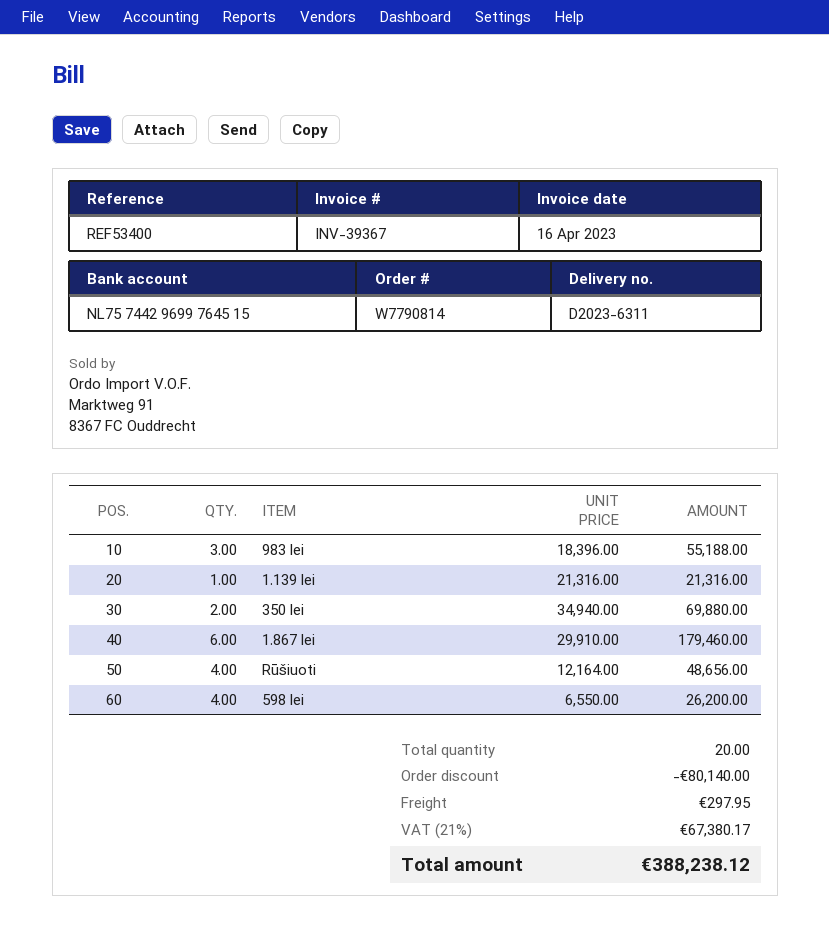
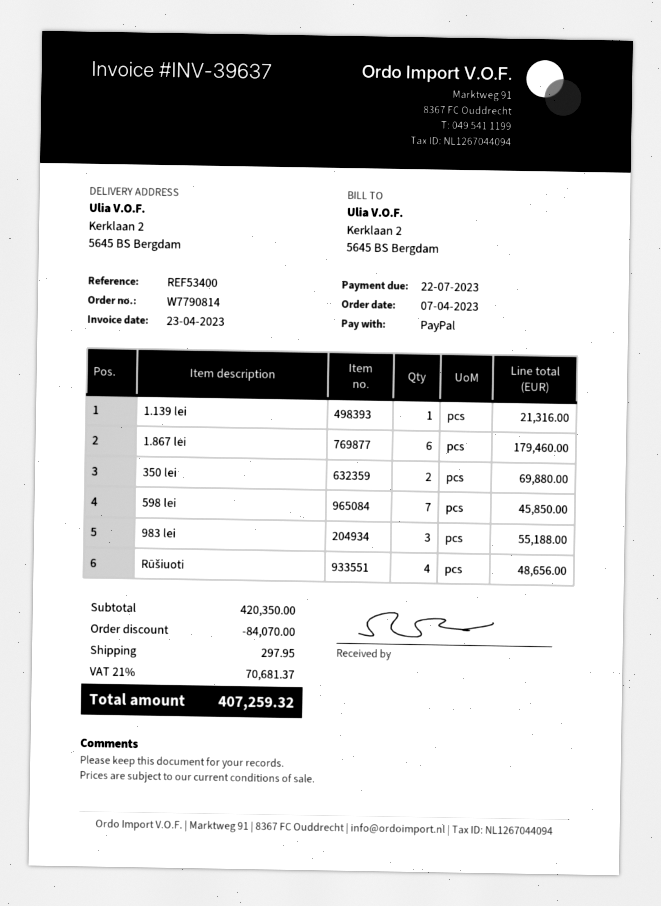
invoice number: INV-39367 -> INV-39637
invoice date: 2023-04-16 -> 2023-04-23
598 lei: 4 for 26200.00 -> 7 for 45850.00
discount: 80140.00 -> 84070.00
tax: 21% = 67380.17 -> 21% = 70681.37
total: 388238.12 -> 407259.32

